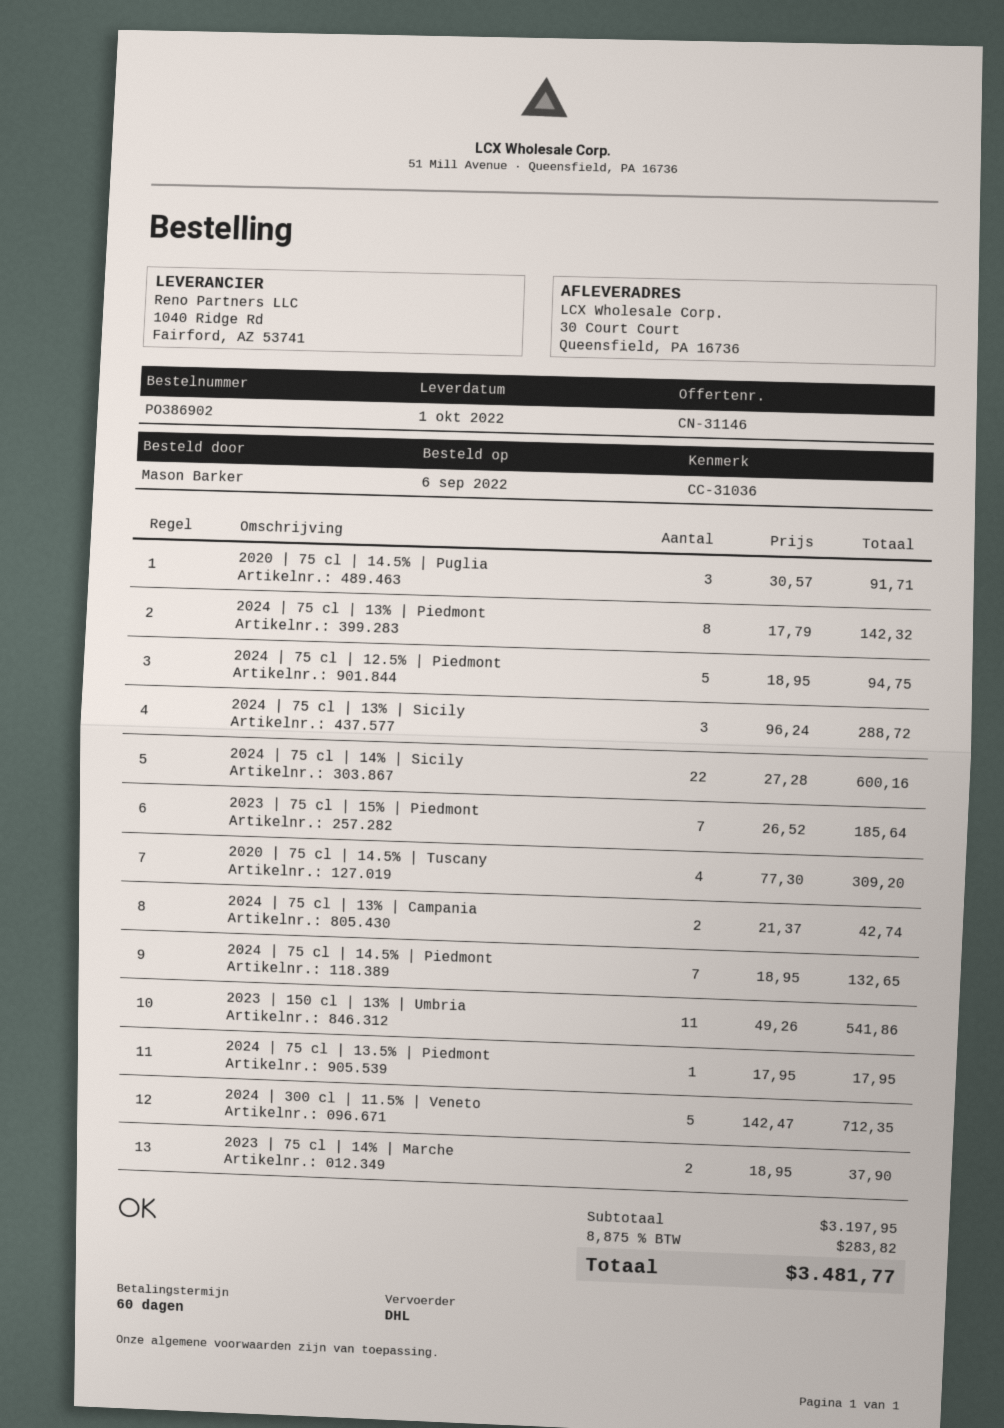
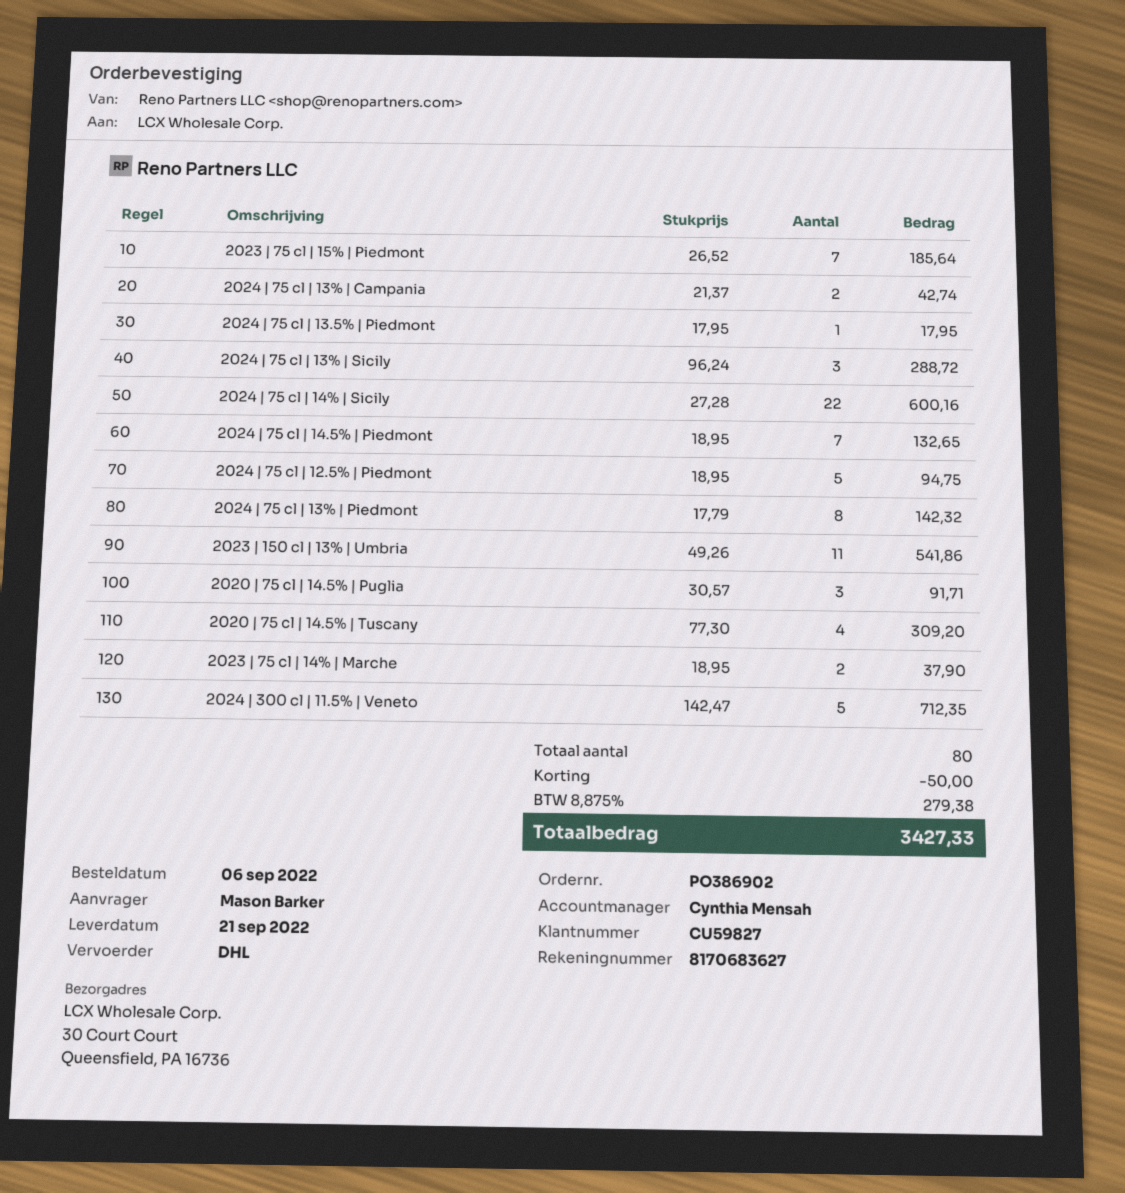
delivery date: 2022-10-01 -> 2022-09-21
discount: none -> 50.00
tax: 8.875% = 283.82 -> 8.875% = 279.38
total: 3481.77 -> 3427.33

